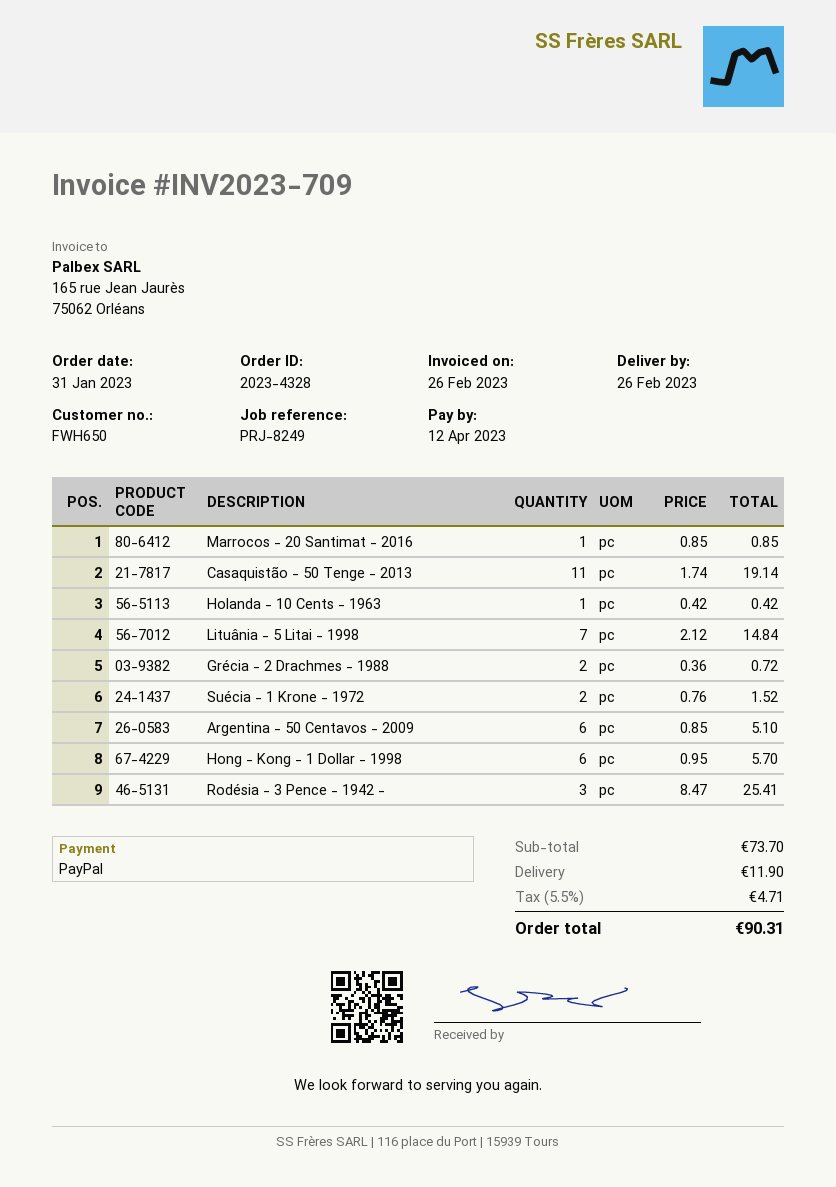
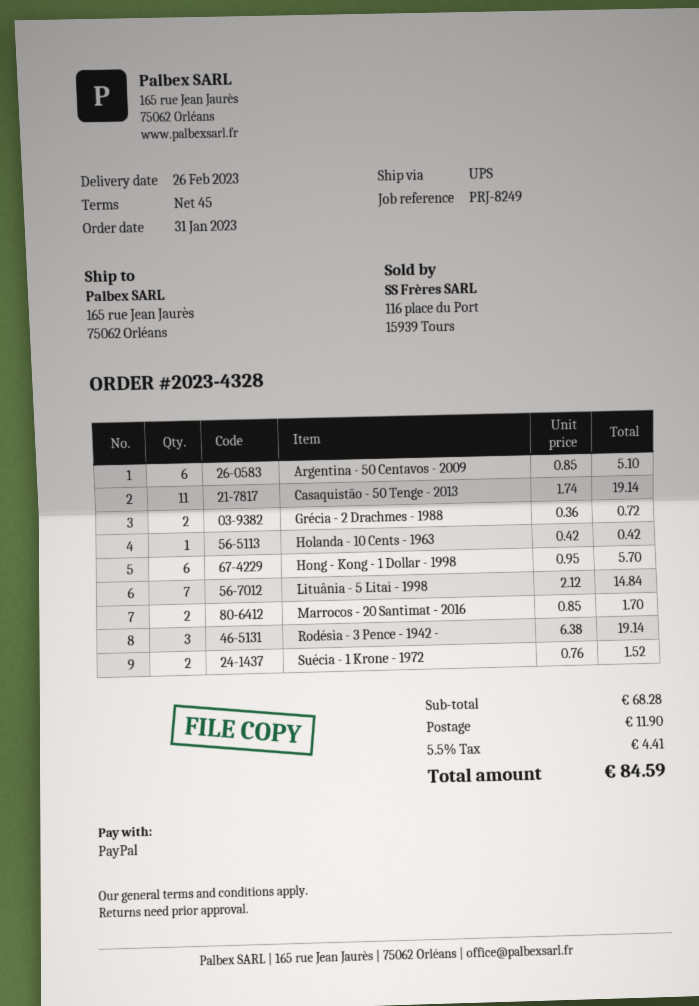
Marrocos - 20 Santimat - 2016: 1 x 0.85 = 0.85 -> 2 x 0.85 = 1.70
Rodésia - 3 Pence - 1942 -: 3 x 8.47 = 25.41 -> 3 x 6.38 = 19.14
subtotal: 73.70 -> 68.28
tax: 5.5% = 4.71 -> 5.5% = 4.41
total: 90.31 -> 84.59

